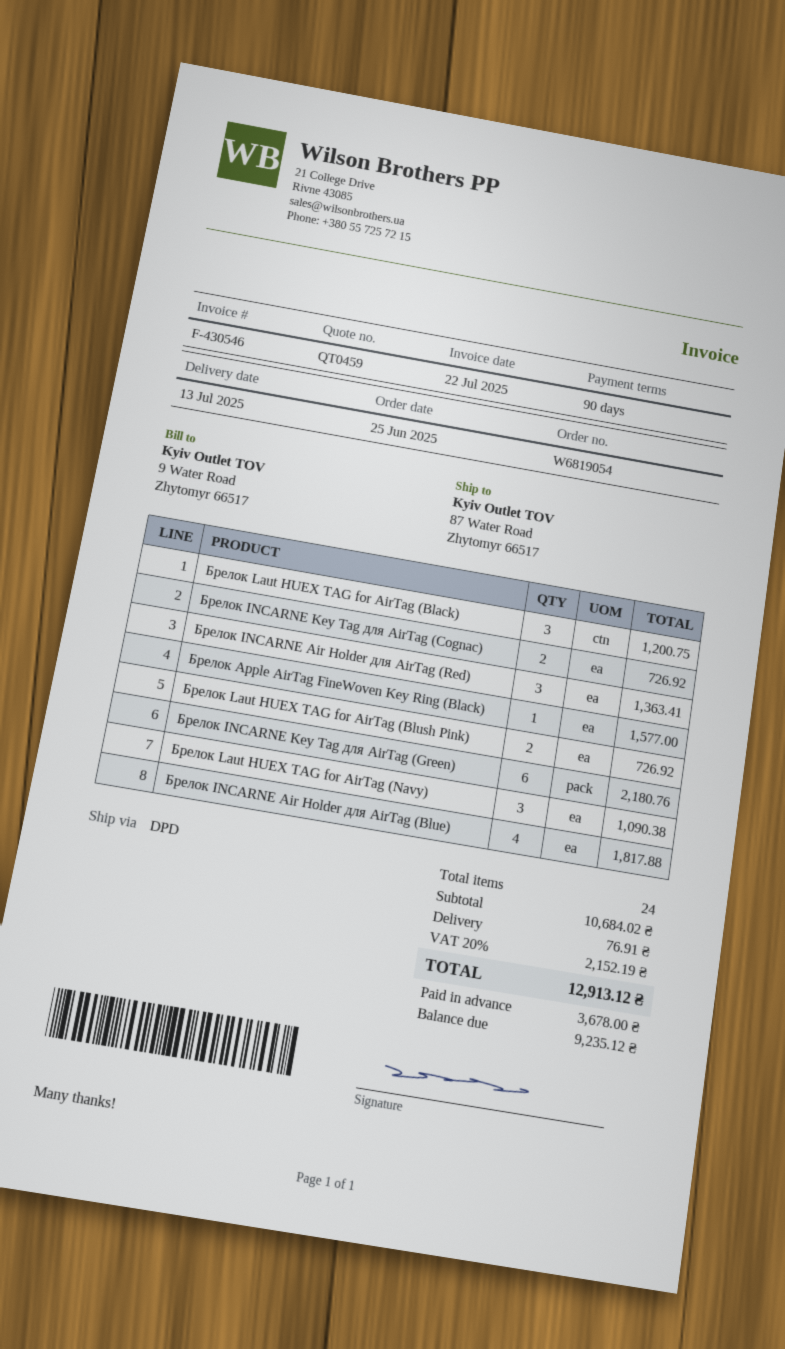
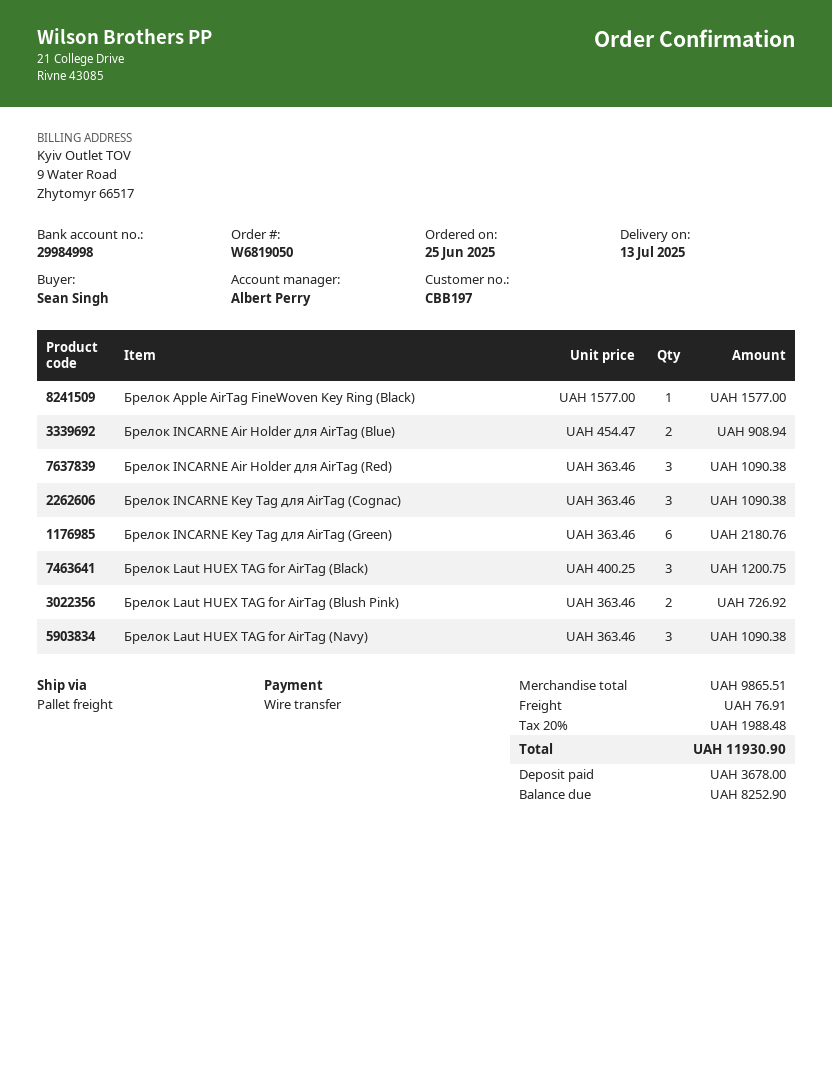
order number: W6819054 -> W6819050
shipping method: DPD -> pallet freight
Брелок INCARNE Key Tag для AirTag (Cognac): 2 for 726.92 -> 3 for 1090.38
Брелок INCARNE Air Holder для AirTag (Red): 3 for 1363.41 -> 3 for 1090.38
Брелок INCARNE Air Holder для AirTag (Blue): 4 for 1817.88 -> 2 for 908.94
subtotal: 10684.02 -> 9865.51
tax: 20% = 2152.19 -> 20% = 1988.48
total: 12913.12 -> 11930.90
balance: 9235.12 -> 8252.90

